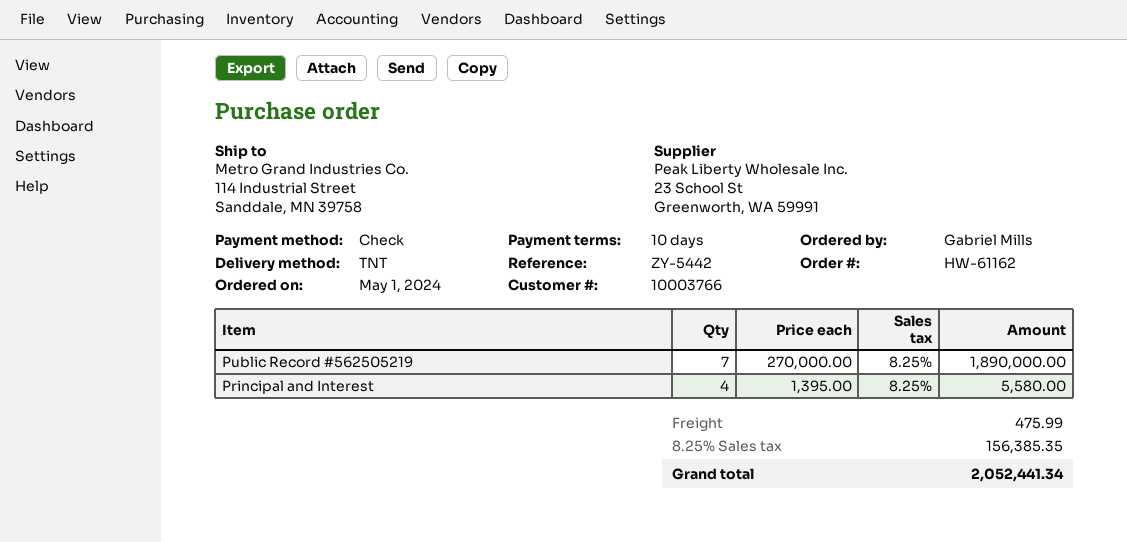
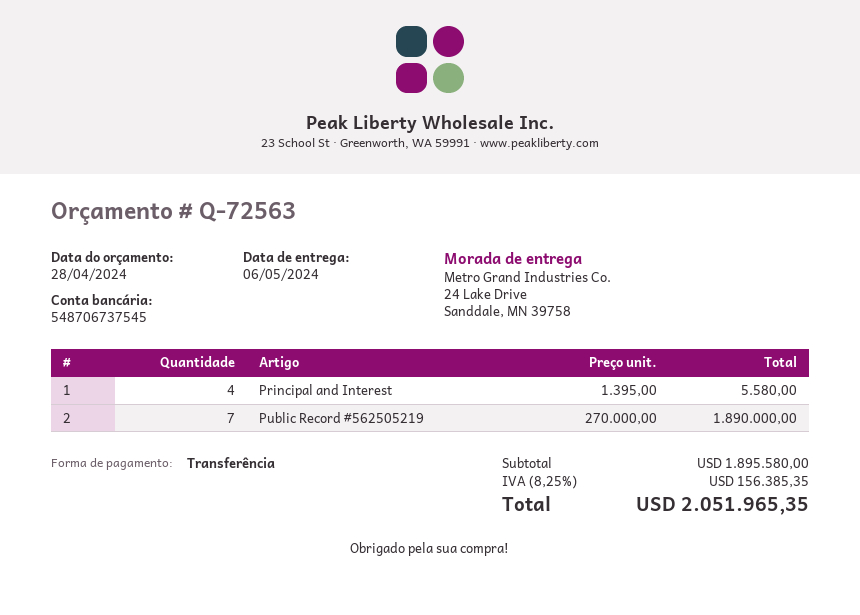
payment method: cheque -> bank transfer
ship to: 114 Industrial Street, Sanddale, MN 39758 -> 24 Lake Drive, Sanddale, MN 39758
shipping: 475.99 -> none
total: 2052441.34 -> 2051965.35

